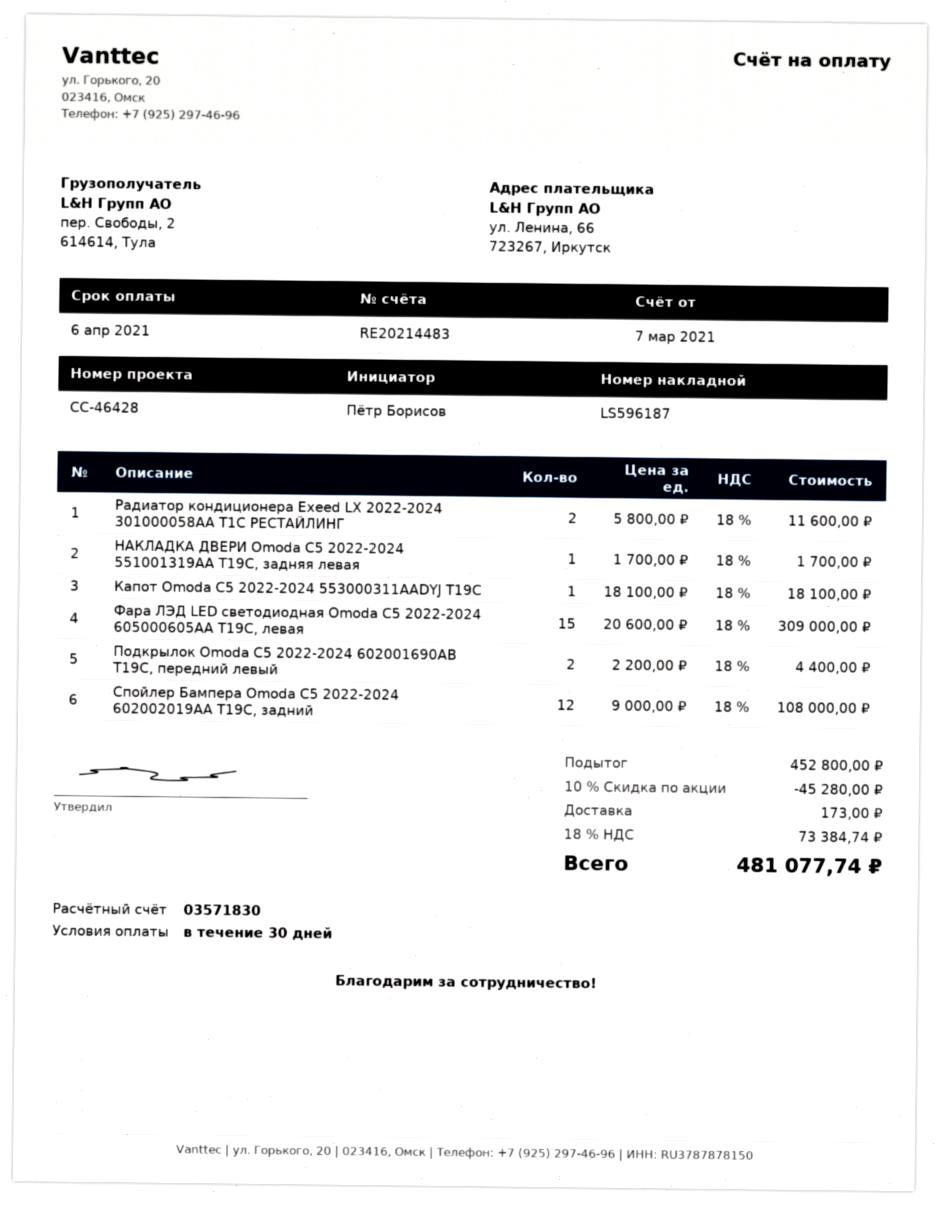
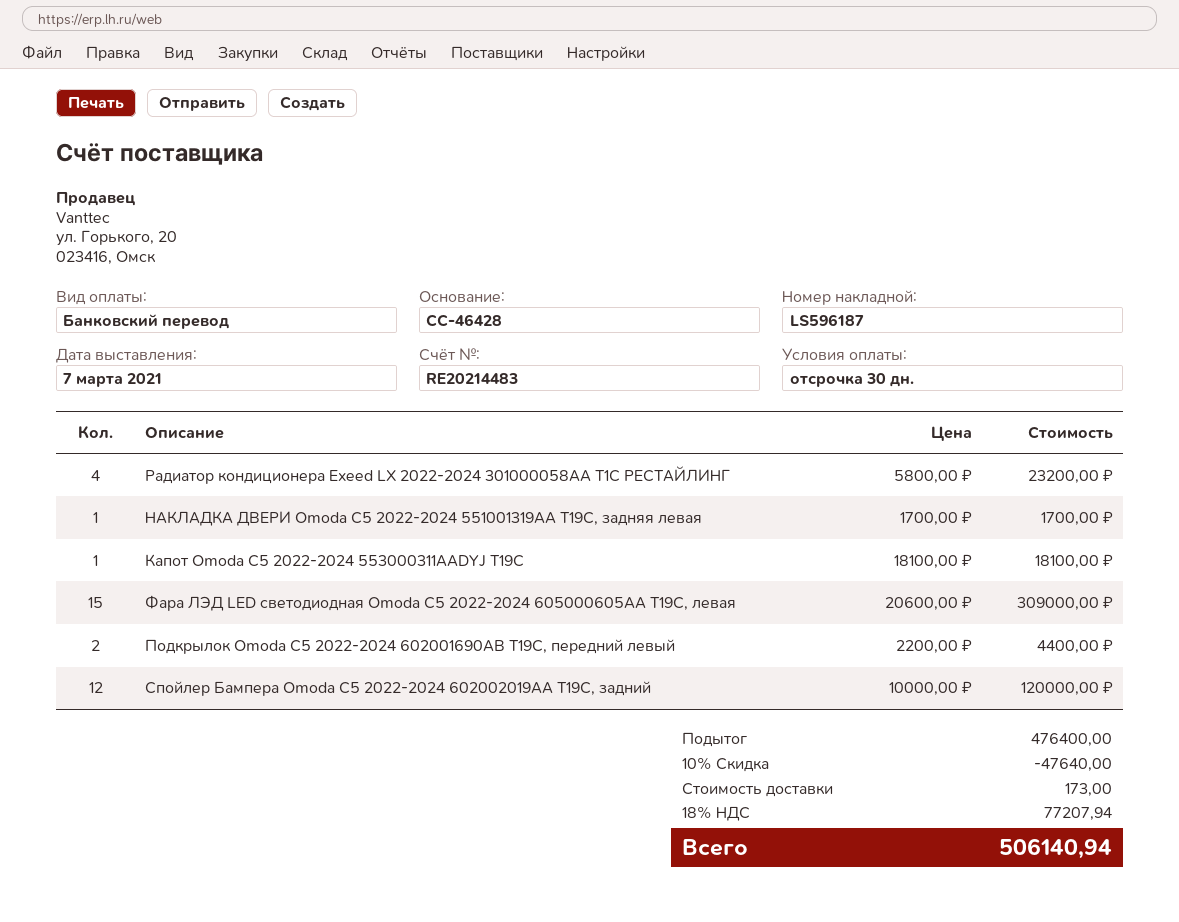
Радиатор кондиционера Exeed LX 2022-2024 301000058AA T1C РЕСТАЙЛИНГ: 2 x 5800.00 = 11600.00 -> 4 x 5800.00 = 23200.00
Спойлер Бампера Omoda C5 2022-2024 602002019AA T19C, задний: 12 x 9000.00 = 108000.00 -> 12 x 10000.00 = 120000.00
subtotal: 452800.00 -> 476400.00
discount: 10% = 45280.00 -> 10% = 47640.00
tax: 18% = 73384.74 -> 18% = 77207.94
total: 481077.74 -> 506140.94

